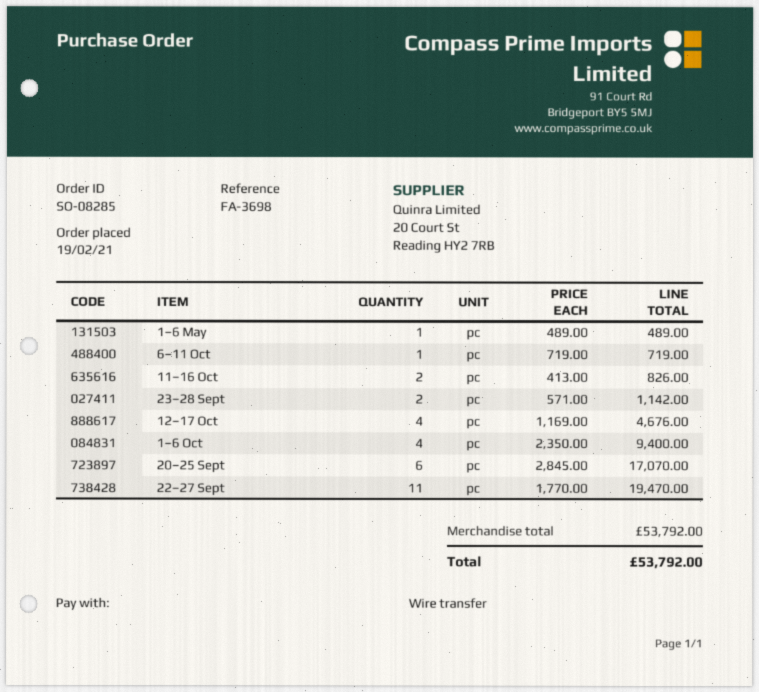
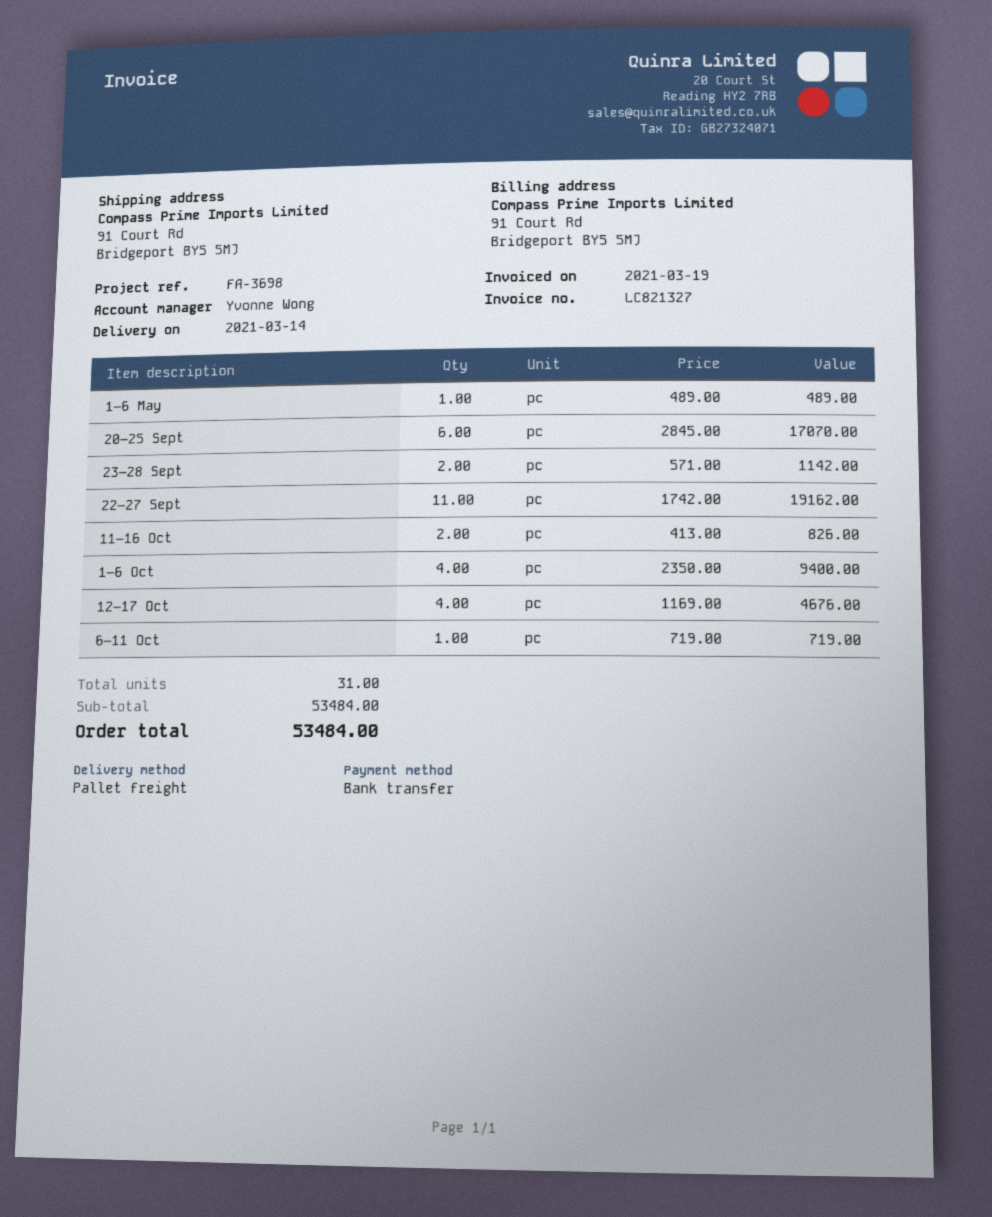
22–27 Sept: 11 x 1770.00 = 19470.00 -> 11 x 1742.00 = 19162.00
subtotal: 53792.00 -> 53484.00
total: 53792.00 -> 53484.00

